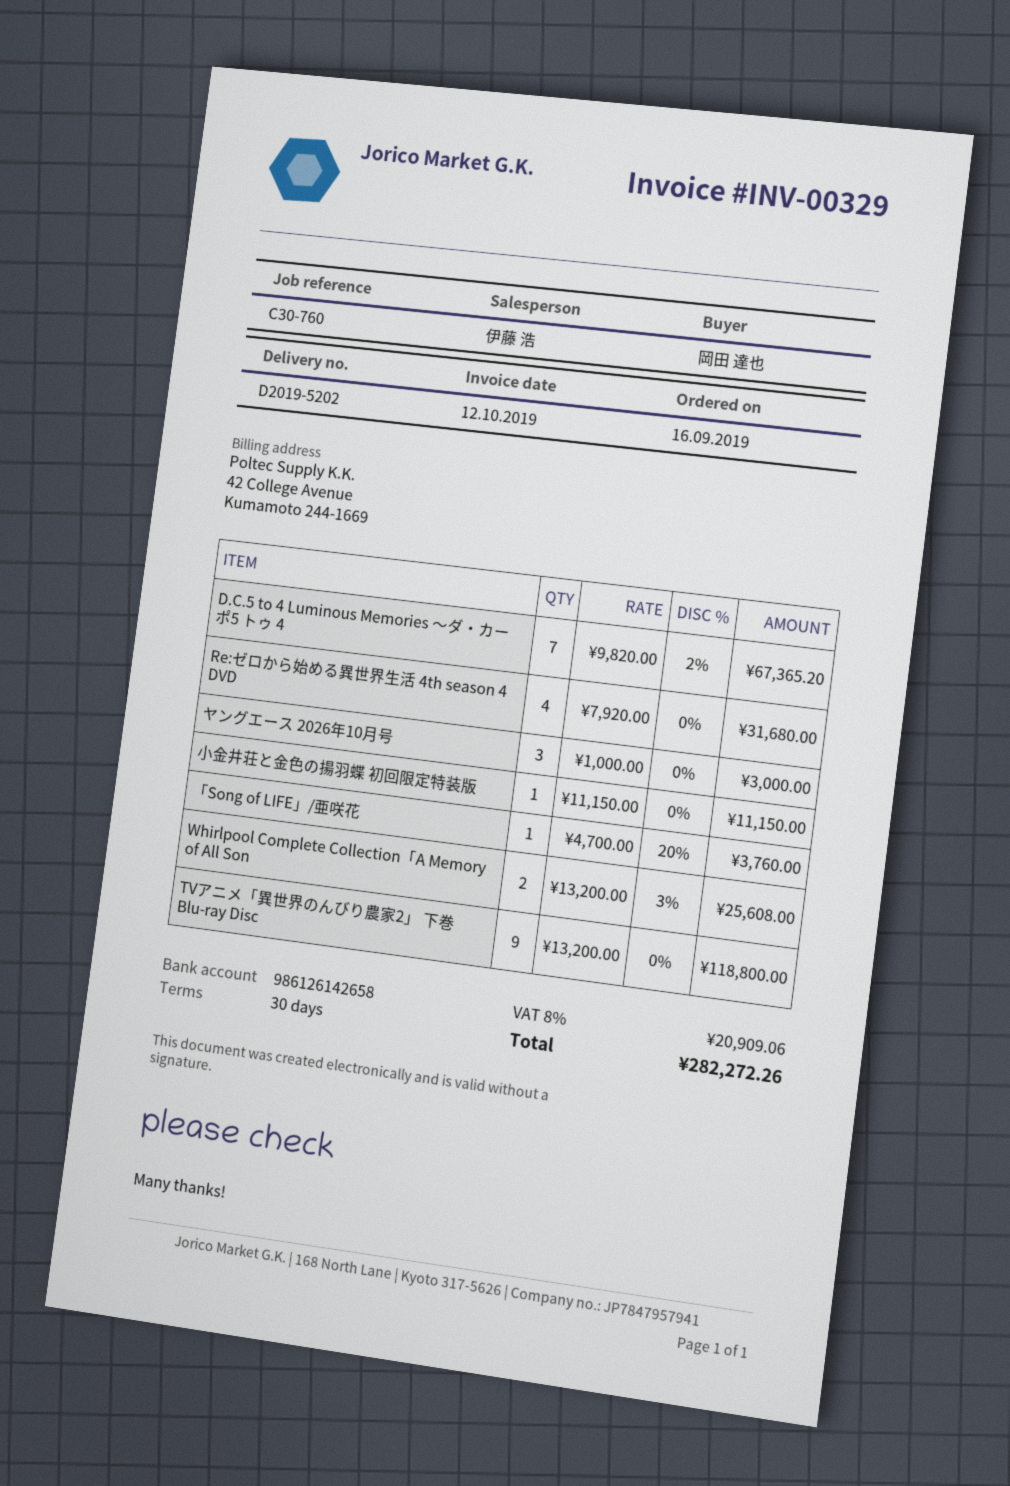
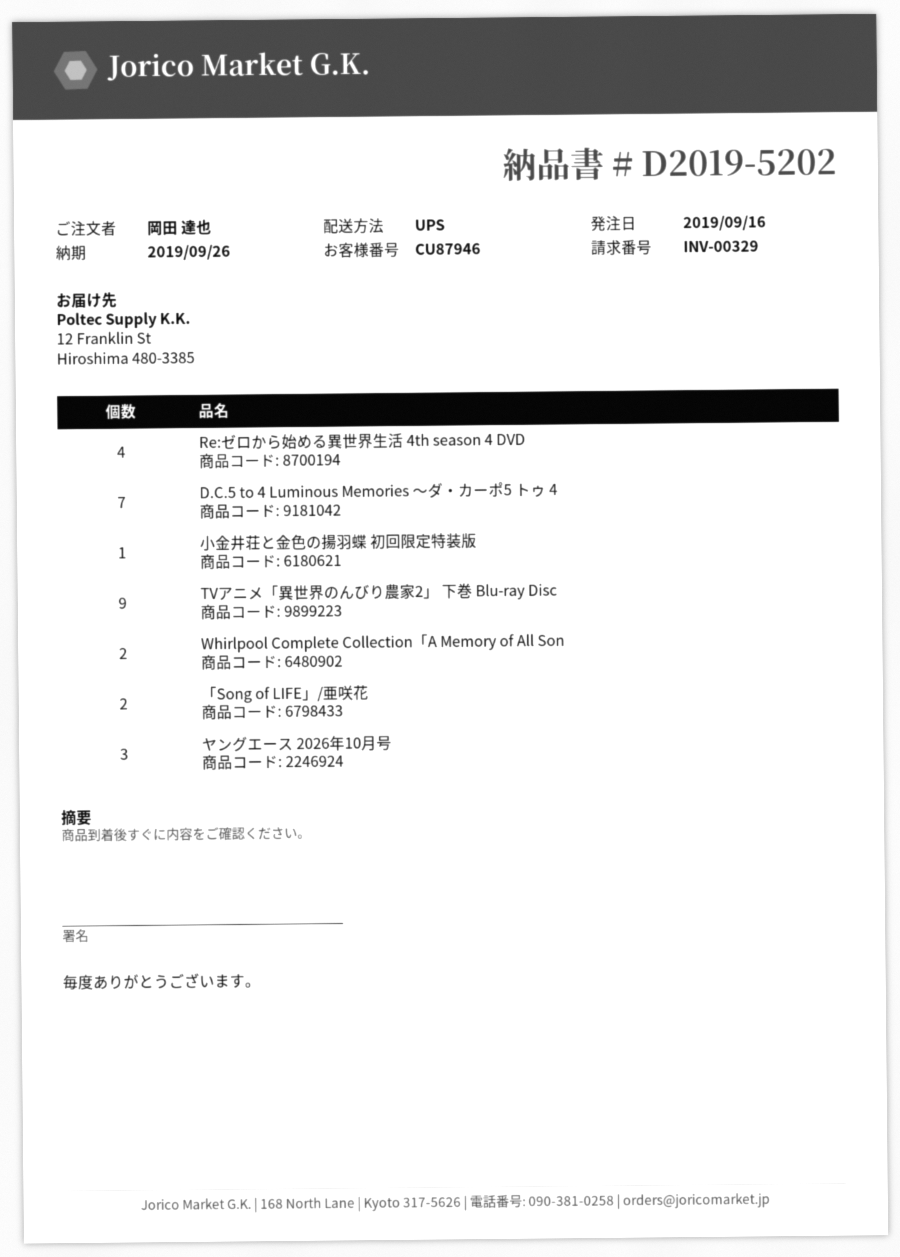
「Song of LIFE」/亜咲花: 1 -> 2

